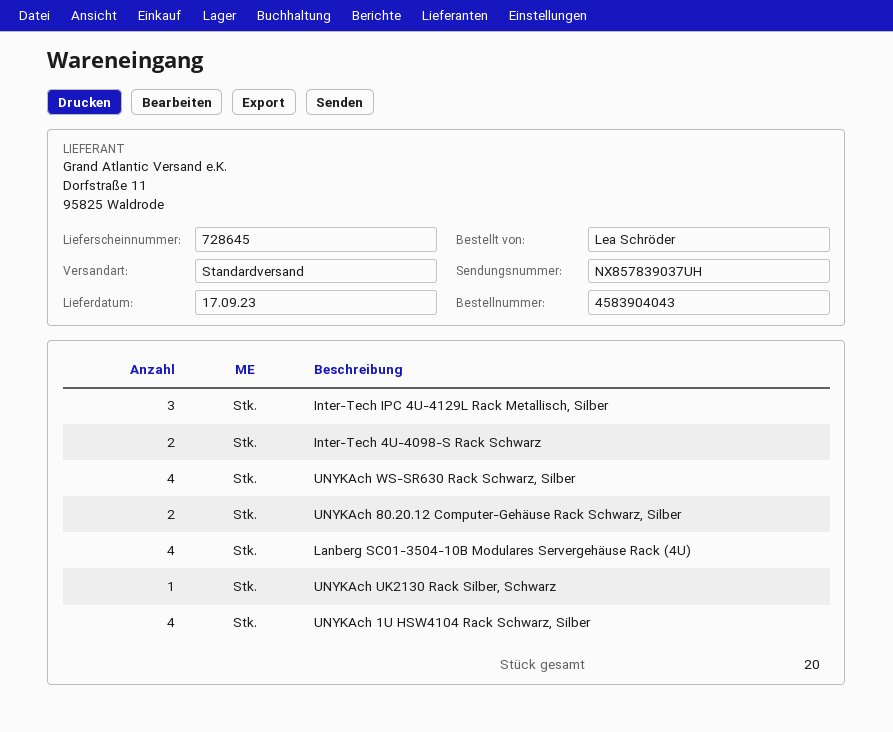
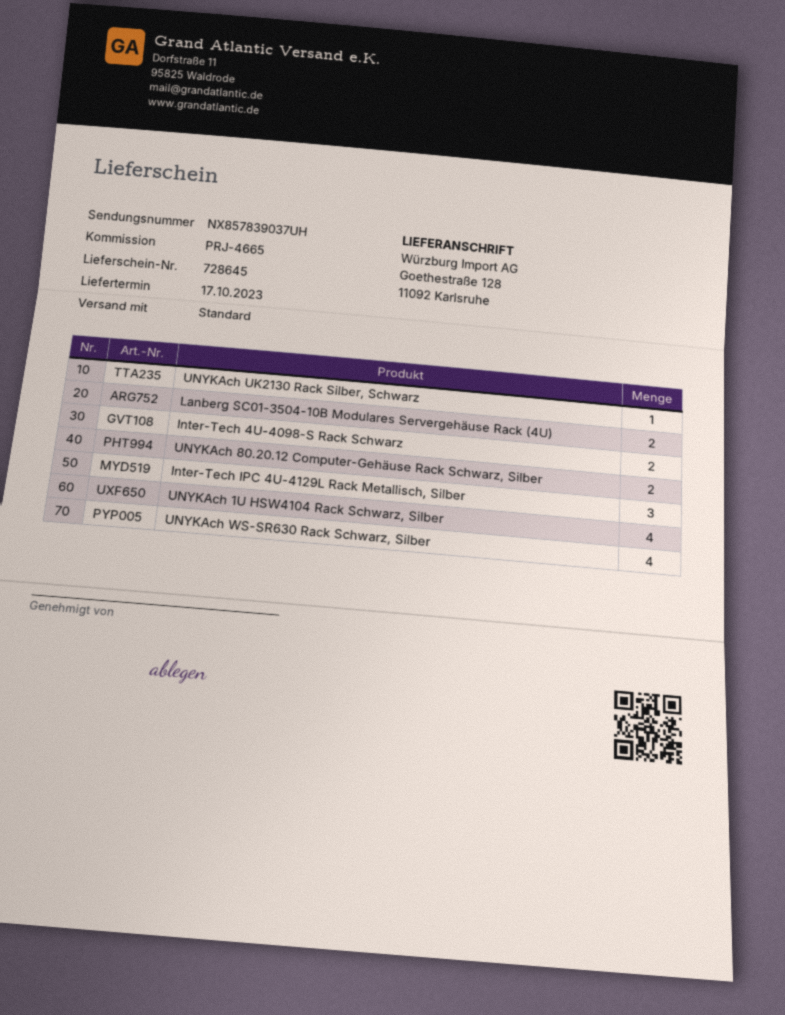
delivery date: 2023-09-17 -> 2023-10-17
Lanberg SC01-3504-10B Modulares Servergehäuse Rack (4U): 4 -> 2

